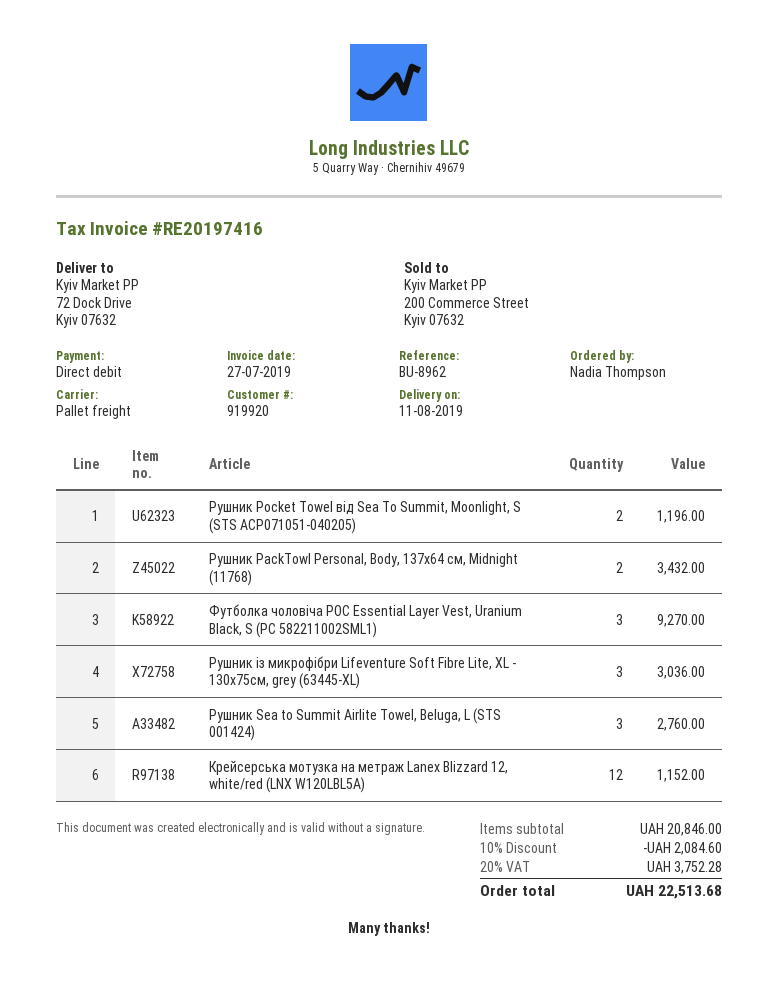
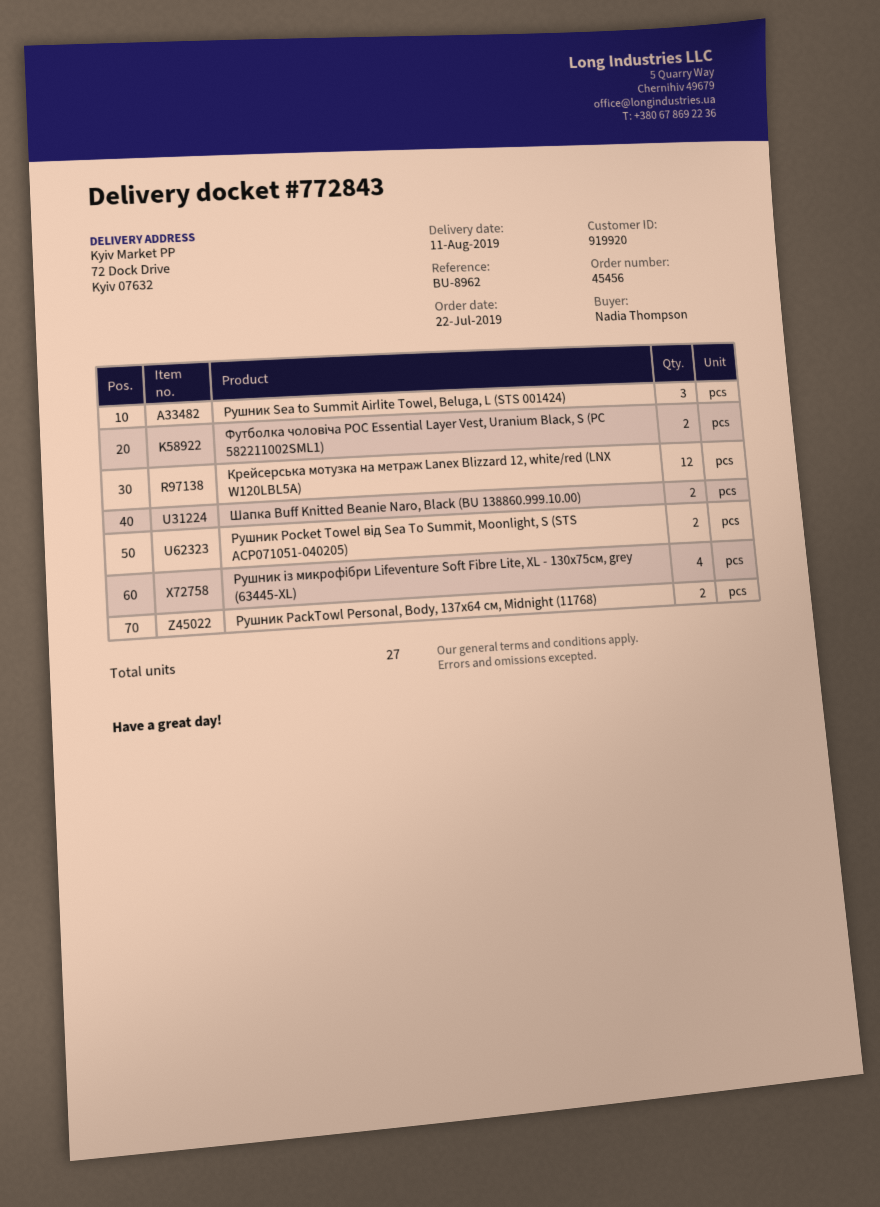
Футболка чоловіча POC Essential Layer Vest, Uranium Black, S (PC 582211002SML1): 3 -> 2
Рушник із микрофібри Lifeventure Soft Fibre Lite, XL - 130х75см, grey (63445-XL): 3 -> 4
Шапка Buff Knitted Beanie Naro, Black (BU 138860.999.10.00): none -> 2

